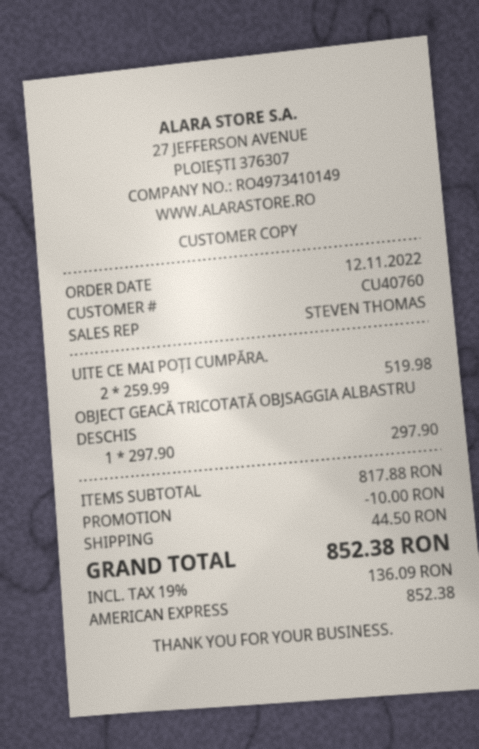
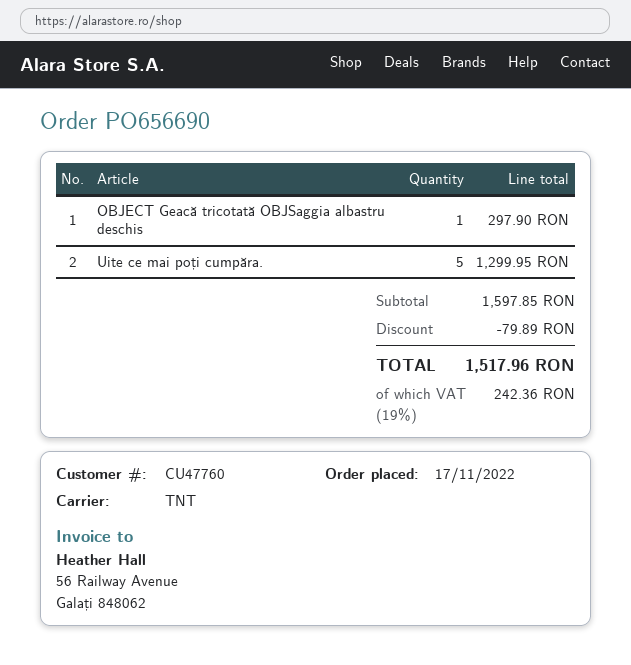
order date: 2022-11-12 -> 2022-11-17
customer number: CU40760 -> CU47760
UITE CE MAI POȚI CUMPĂRA.: 2 for 519.98 -> 5 for 1299.95
subtotal: 817.88 -> 1597.85
discount: 10.00 -> 79.89
shipping: 44.50 -> none
tax: 19% = 136.09 -> 19% = 242.36
total: 852.38 -> 1517.96

